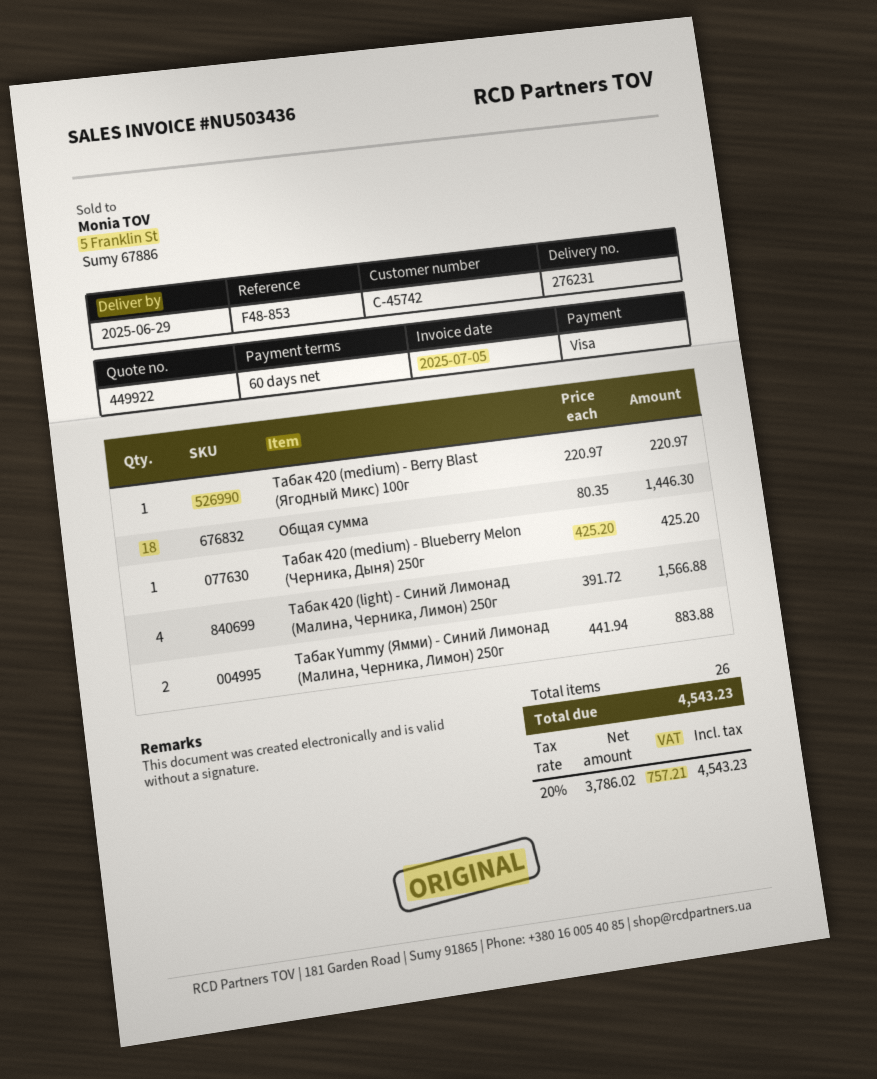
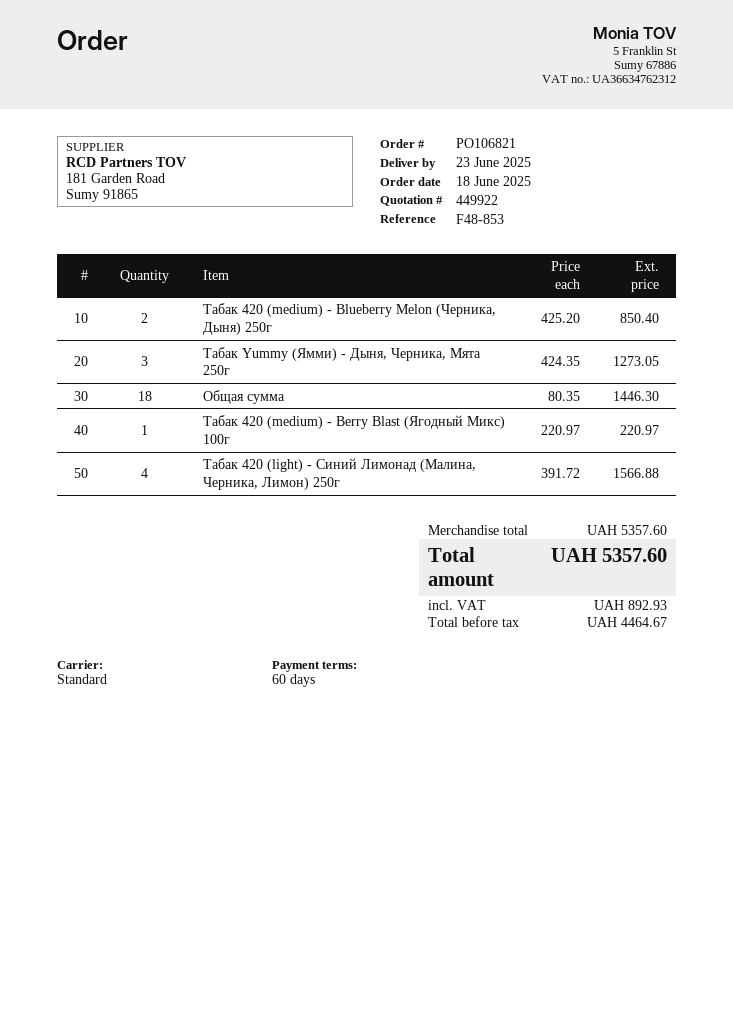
delivery date: 2025-06-29 -> 2025-06-23
Табак 420 (medium) - Blueberry Melon (Черника, Дыня) 250г: 1 x 425.20 = 425.20 -> 2 x 425.20 = 850.40
Табак Yummy (Ямми) - Синий Лимонад (Малина, Черника, Лимон) 250г: 2 x 441.94 = 883.88 -> none
Табак Yummy (Ямми) - Дыня, Черника, Мята 250г: none -> 3 x 424.35 = 1273.05
net: 3786.02 -> 4464.67
tax: 757.21 -> 892.93
total: 4543.23 -> 5357.60

